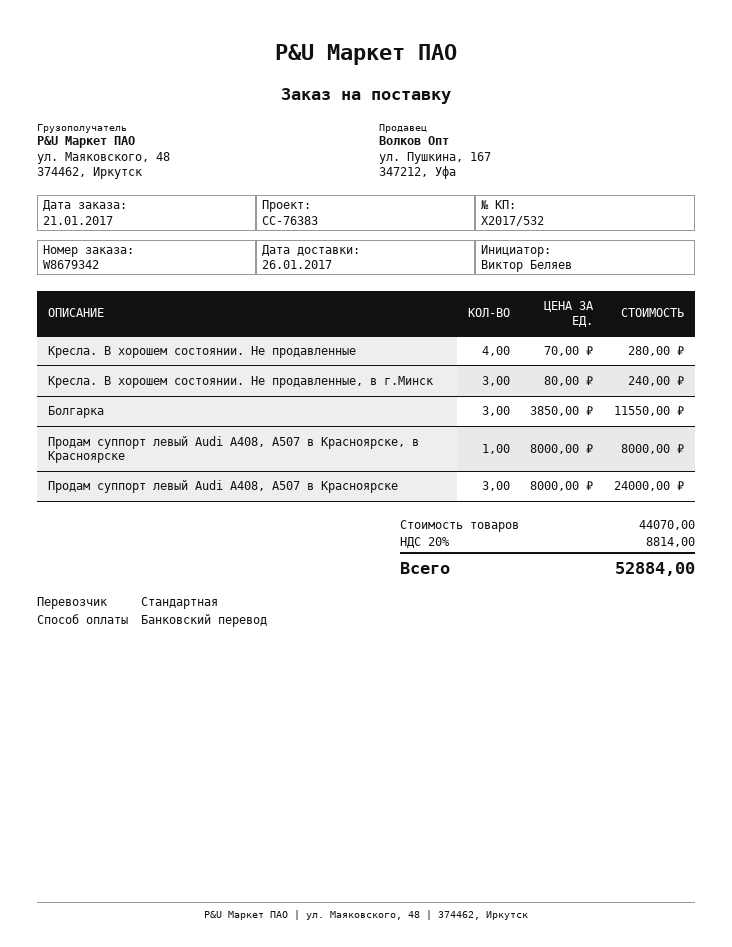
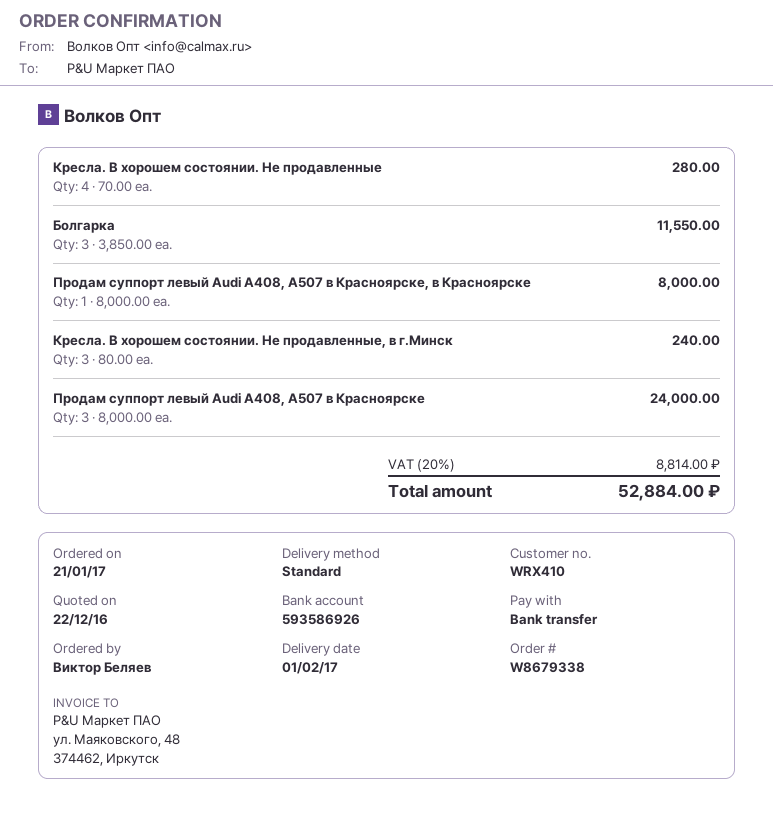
order number: W8679342 -> W8679338
delivery date: 2017-01-26 -> 2017-02-01

